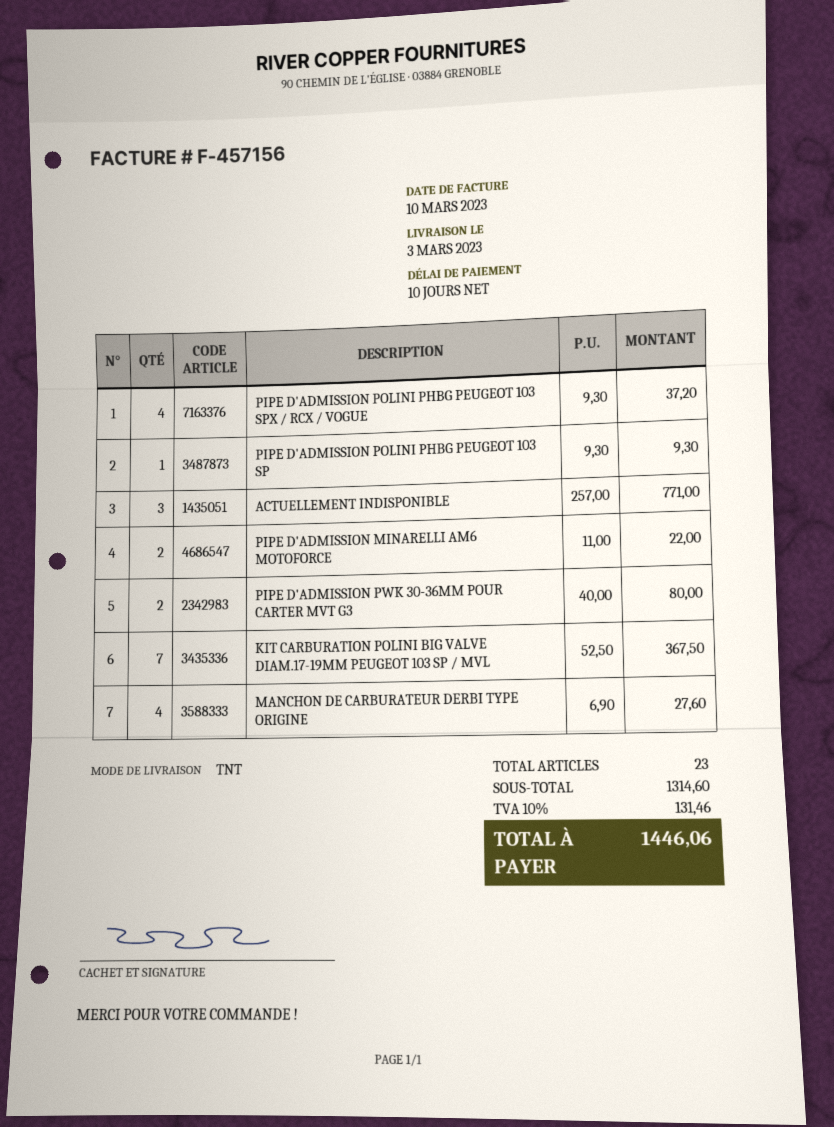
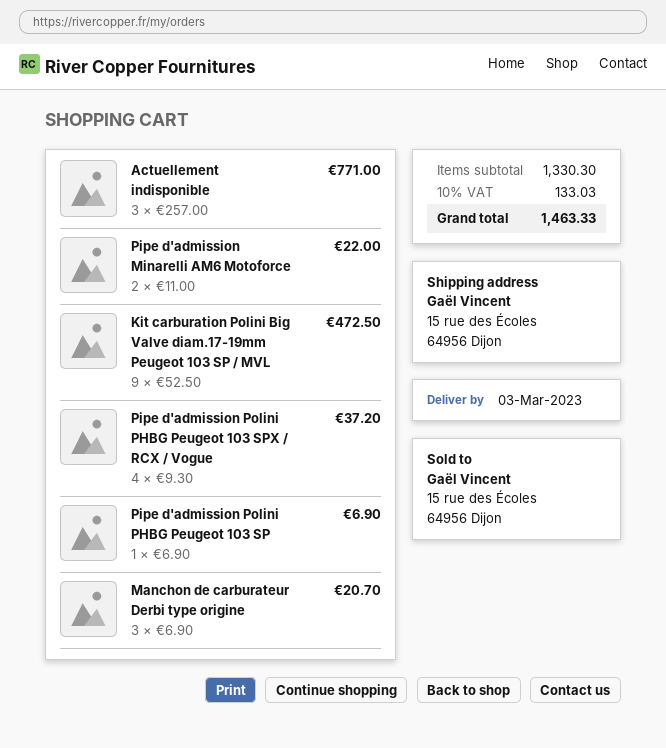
PIPE D'ADMISSION POLINI PHBG PEUGEOT 103 SP: 1 x 9.30 = 9.30 -> 1 x 6.90 = 6.90
PIPE D'ADMISSION PWK 30-36MM POUR CARTER MVT G3: 2 x 40.00 = 80.00 -> none
KIT CARBURATION POLINI BIG VALVE DIAM.17-19MM PEUGEOT 103 SP / MVL: 7 x 52.50 = 367.50 -> 9 x 52.50 = 472.50
MANCHON DE CARBURATEUR DERBI TYPE ORIGINE: 4 x 6.90 = 27.60 -> 3 x 6.90 = 20.70
subtotal: 1314.60 -> 1330.30
tax: 10% = 131.46 -> 10% = 133.03
total: 1446.06 -> 1463.33

